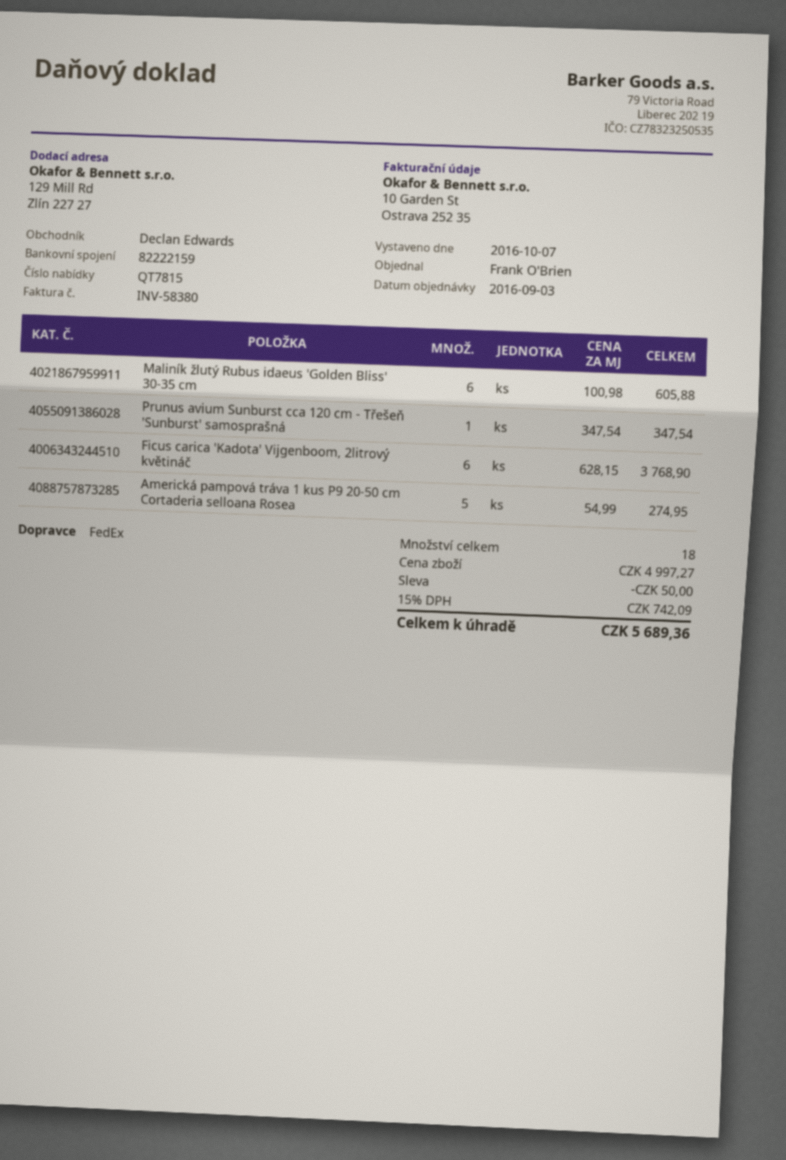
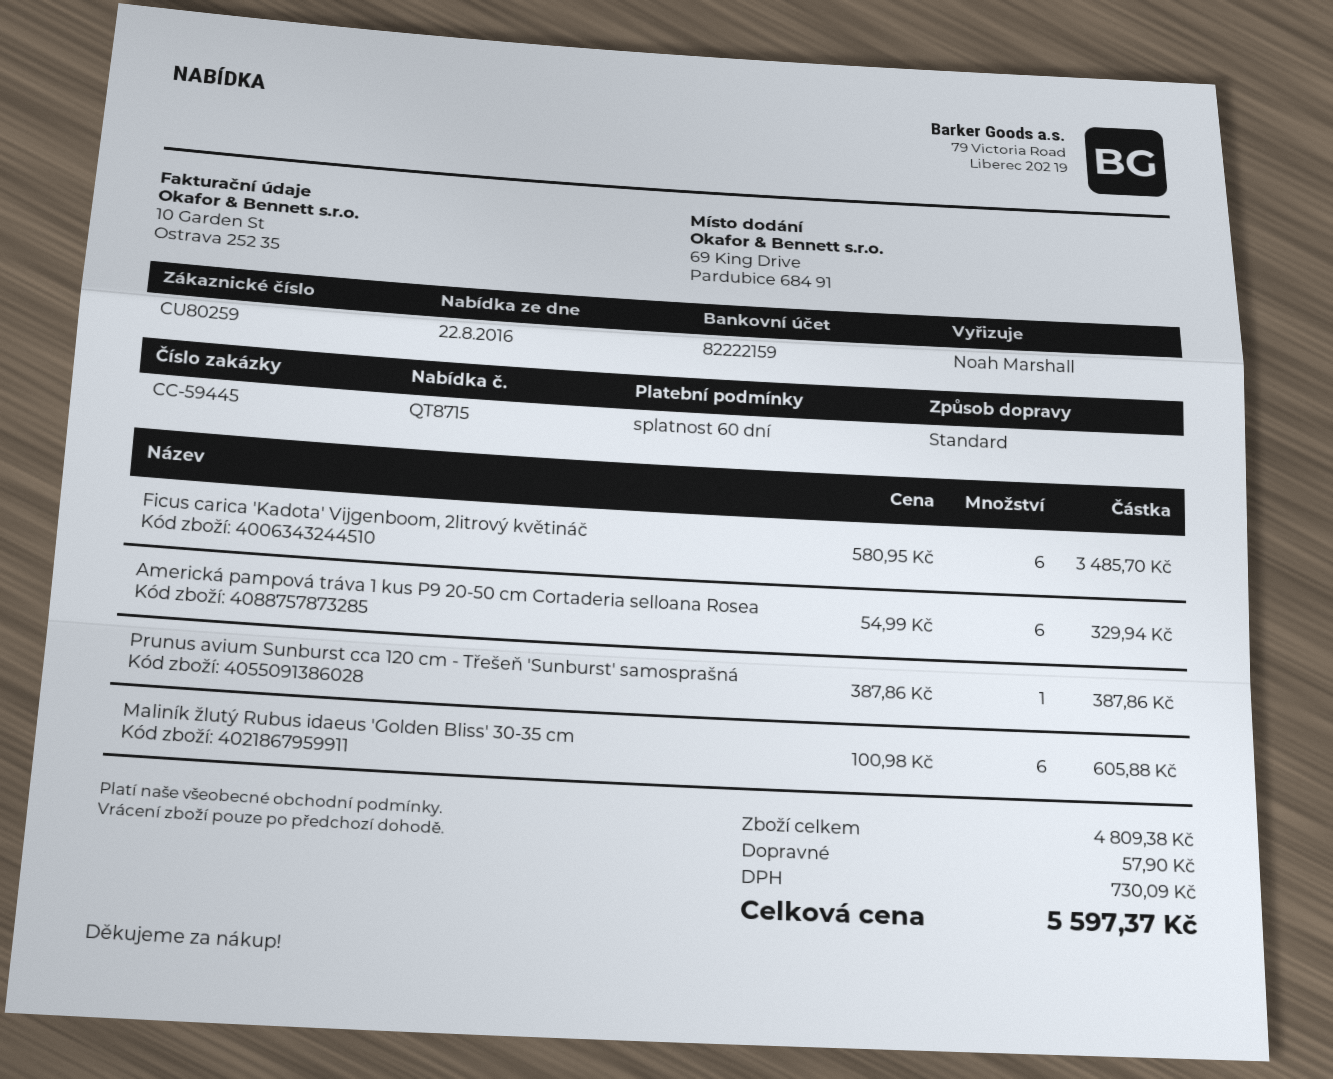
quote number: QT7815 -> QT8715
sales rep: Declan Edwards -> Noah Marshall
shipping method: FedEx -> standard
ship to: 129 Mill Rd, Zlín 227 27 -> 69 King Drive, Pardubice 684 91
Prunus avium Sunburst cca 120 cm - Třešeň 'Sunburst' samosprašná: 1 x 347.54 = 347.54 -> 1 x 387.86 = 387.86
Ficus carica 'Kadota' Vijgenboom, 2litrový květináč: 6 x 628.15 = 3768.90 -> 6 x 580.95 = 3485.70
Americká pampová tráva 1 kus P9 20-50 cm Cortaderia selloana Rosea: 5 x 54.99 = 274.95 -> 6 x 54.99 = 329.94
subtotal: 4997.27 -> 4809.38
discount: 50.00 -> none
shipping: none -> 57.90
tax: 742.09 -> 730.09
total: 5689.36 -> 5597.37

